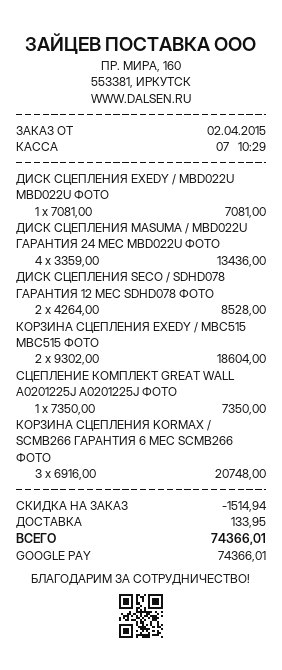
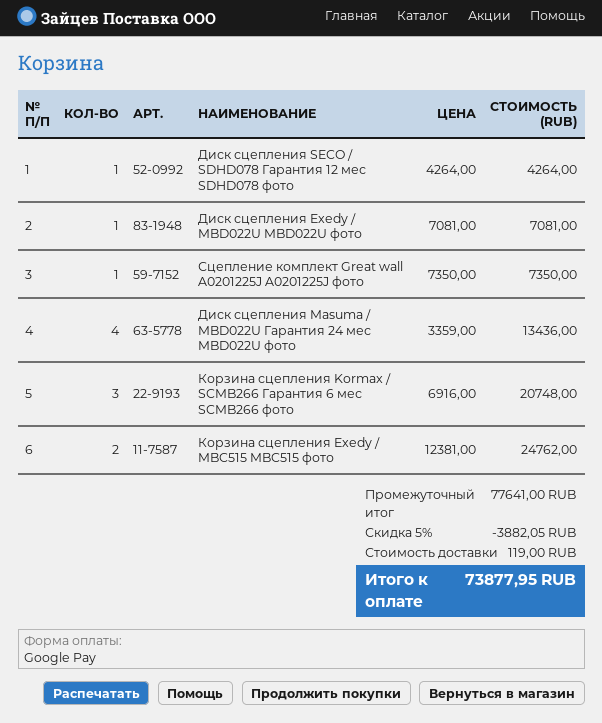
ДИСК СЦЕПЛЕНИЯ SECO / SDHD078 ГАРАНТИЯ 12 МЕС SDHD078 ФОТО: 2 x 4264.00 = 8528.00 -> 1 x 4264.00 = 4264.00
КОРЗИНА СЦЕПЛЕНИЯ EXEDY / MBC515 MBC515 ФОТО: 2 x 9302.00 = 18604.00 -> 2 x 12381.00 = 24762.00
discount: 1514.94 -> 3882.05
shipping: 133.95 -> 119.00
total: 74366.01 -> 73877.95

